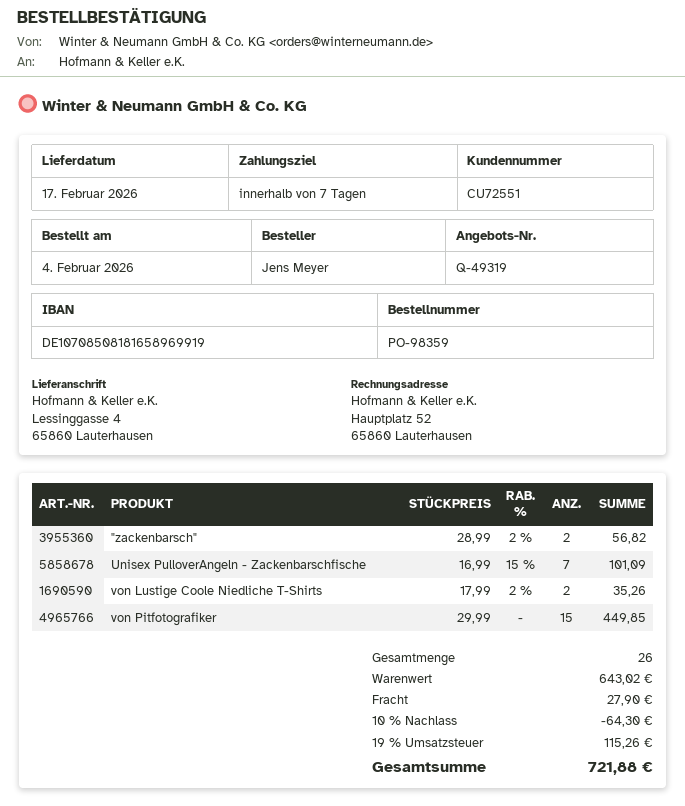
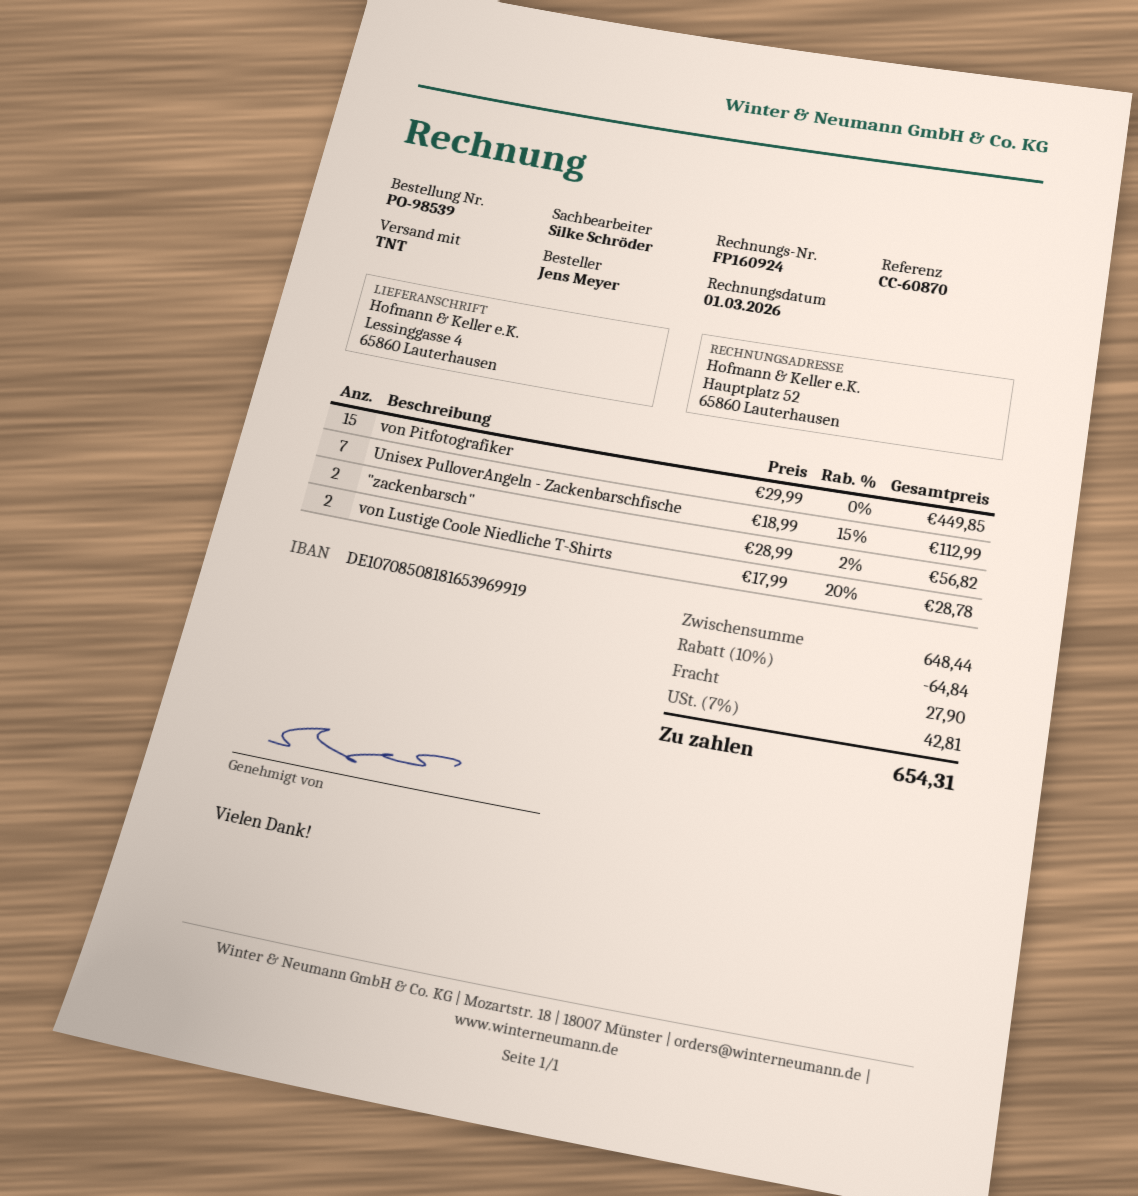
order number: PO-98359 -> PO-98539
bank account: DE10708508181658969919 -> DE10708508181653969919
Unisex PulloverAngeln - Zackenbarschfische: 7 x 16.99 - 15% = 101.09 -> 7 x 18.99 - 15% = 112.99
von Lustige Coole Niedliche T-Shirts: 2 x 17.99 - 2% = 35.26 -> 2 x 17.99 - 20% = 28.78
subtotal: 643.02 -> 648.44
discount: 10% = 64.30 -> 10% = 64.84
tax: 19% = 115.26 -> 7% = 42.81
total: 721.88 -> 654.31

